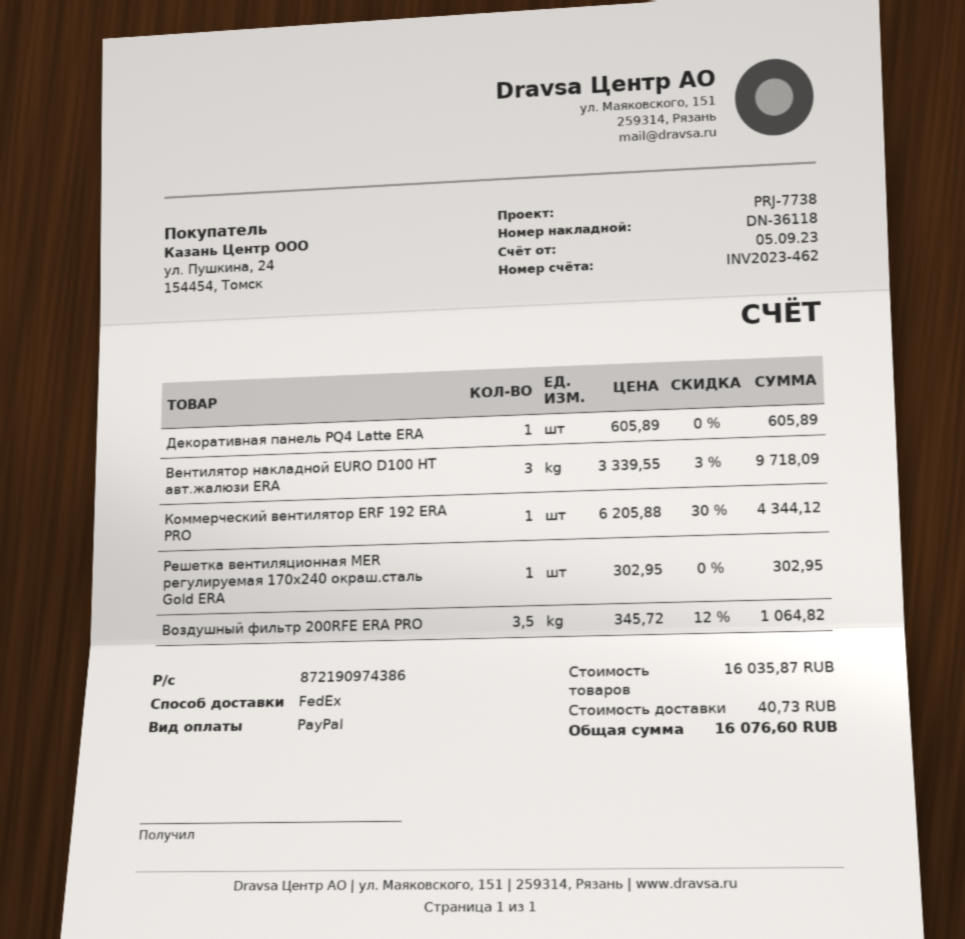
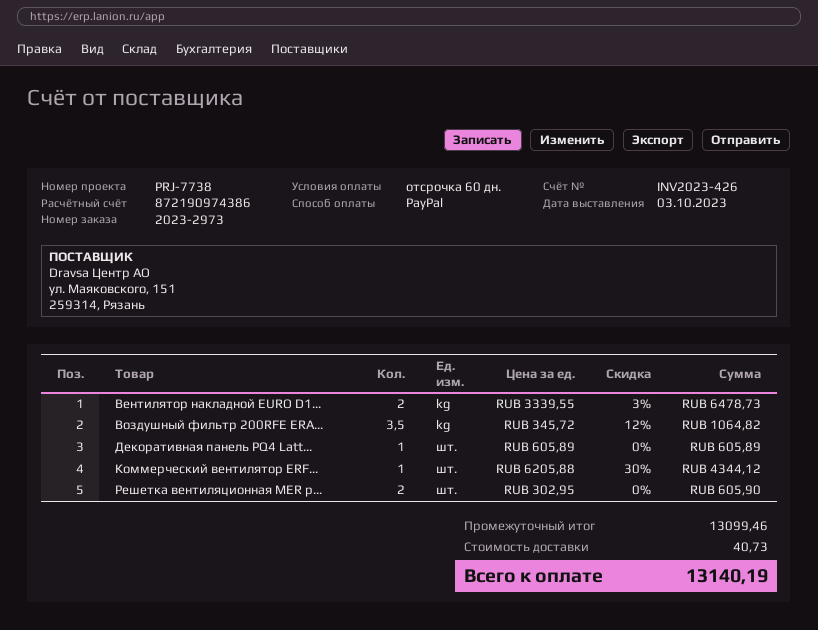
invoice number: INV2023-462 -> INV2023-426
invoice date: 2023-09-05 -> 2023-10-03
Вентилятор накладной EURO D100 HT авт.жалюзи ERA: 3 x 3339.55 - 3% = 9718.09 -> 2 x 3339.55 - 3% = 6478.73
Решетка вентиляционная MER регулируемая 170х240 окраш.сталь Gold ERA: 1 x 302.95 = 302.95 -> 2 x 302.95 = 605.90
subtotal: 16035.87 -> 13099.46
total: 16076.60 -> 13140.19

